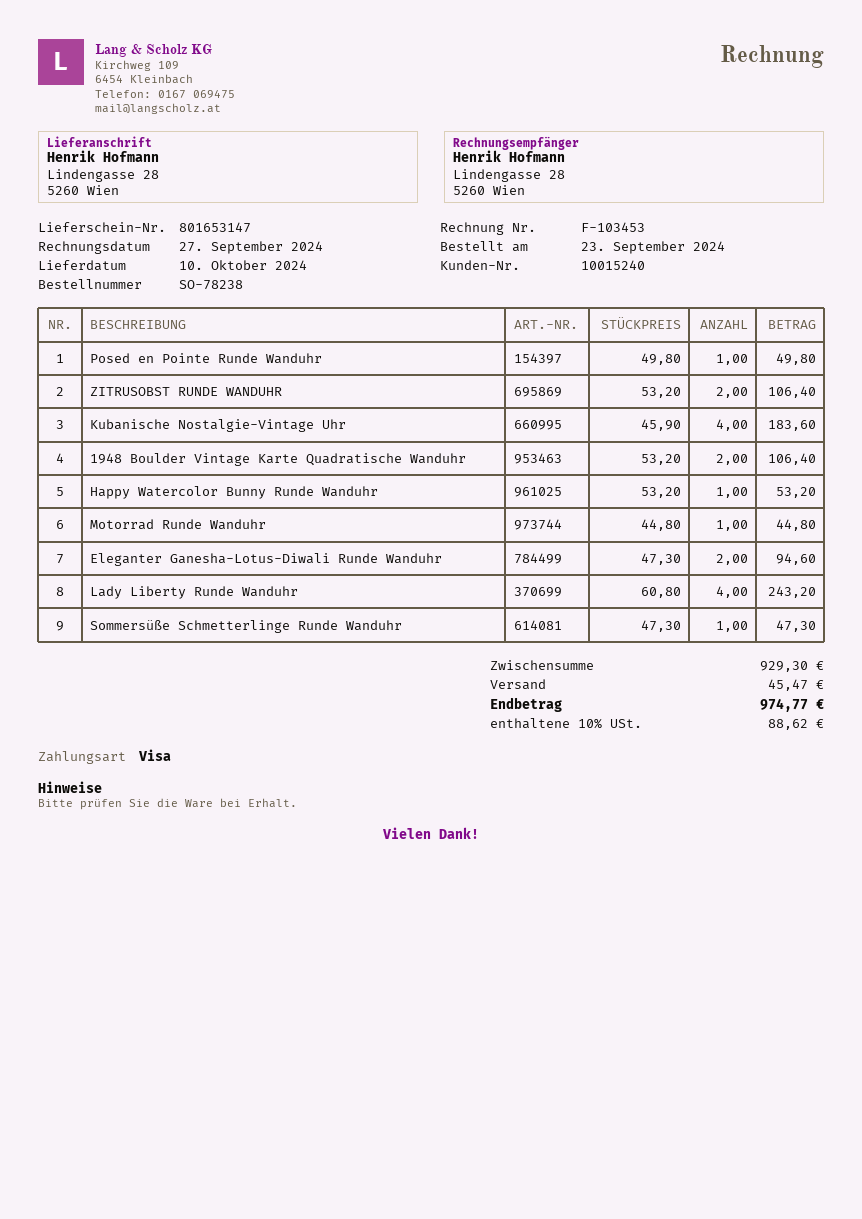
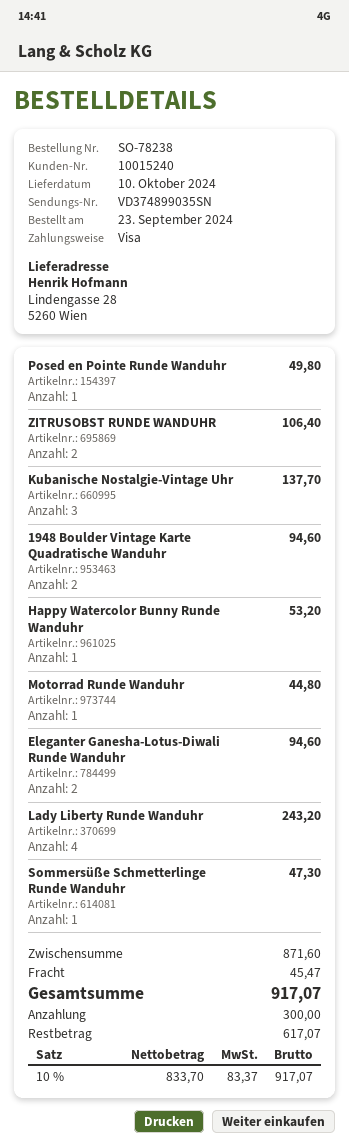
Kubanische Nostalgie-Vintage Uhr: 4 for 183.60 -> 3 for 137.70
1948 Boulder Vintage Karte Quadratische Wanduhr: 2 for 106.40 -> 2 for 94.60
subtotal: 929.30 -> 871.60
tax: 10% = 88.62 -> 10% = 83.37
total: 974.77 -> 917.07

